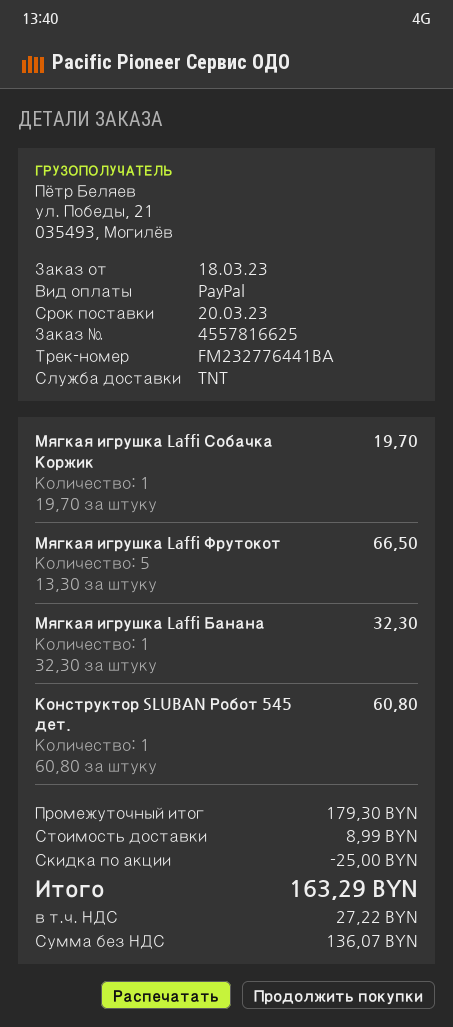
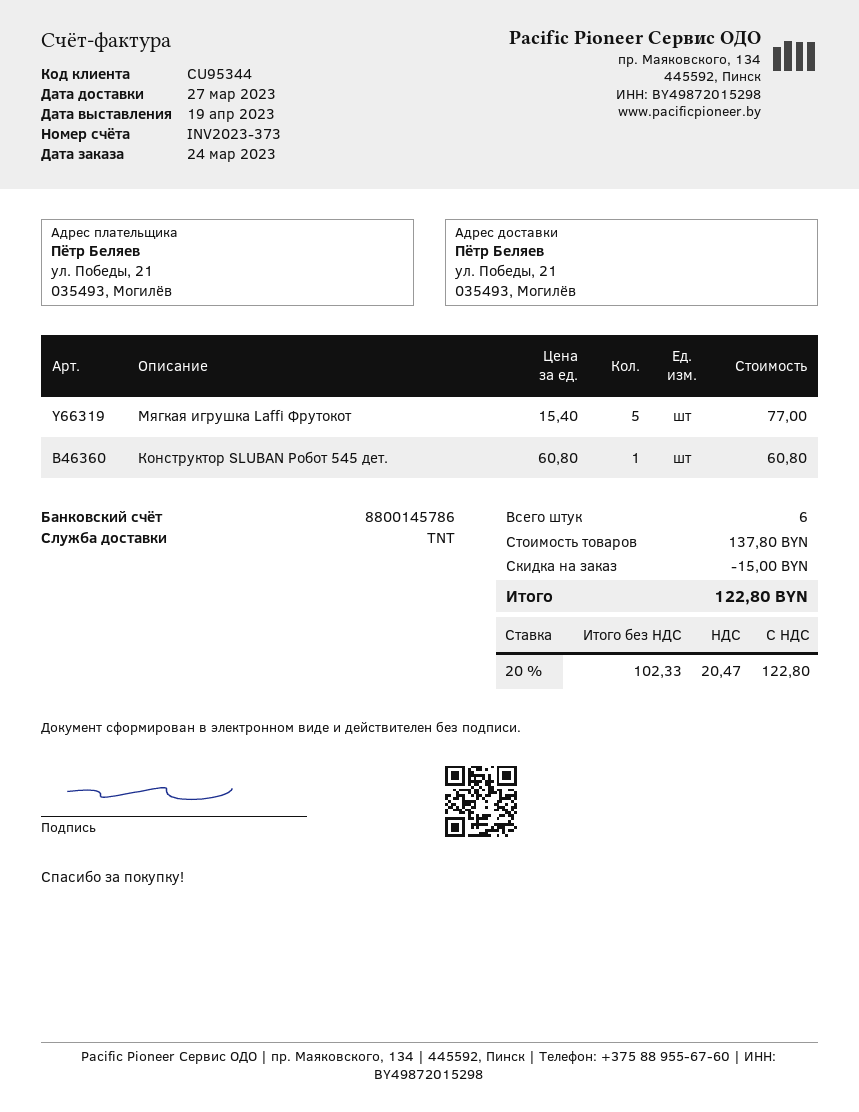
order date: 2023-03-18 -> 2023-03-24
delivery date: 2023-03-20 -> 2023-03-27
Мягкая игрушка Laffi Собачка Коржик: 1 x 19.70 = 19.70 -> none
Мягкая игрушка Laffi Фрутокот: 5 x 13.30 = 66.50 -> 5 x 15.40 = 77.00
Мягкая игрушка Laffi Банана: 1 x 32.30 = 32.30 -> none
subtotal: 179.30 -> 137.80
discount: 25.00 -> 15.00
shipping: 8.99 -> none
net: 136.07 -> 102.33
tax: 27.22 -> 20.47
total: 163.29 -> 122.80

